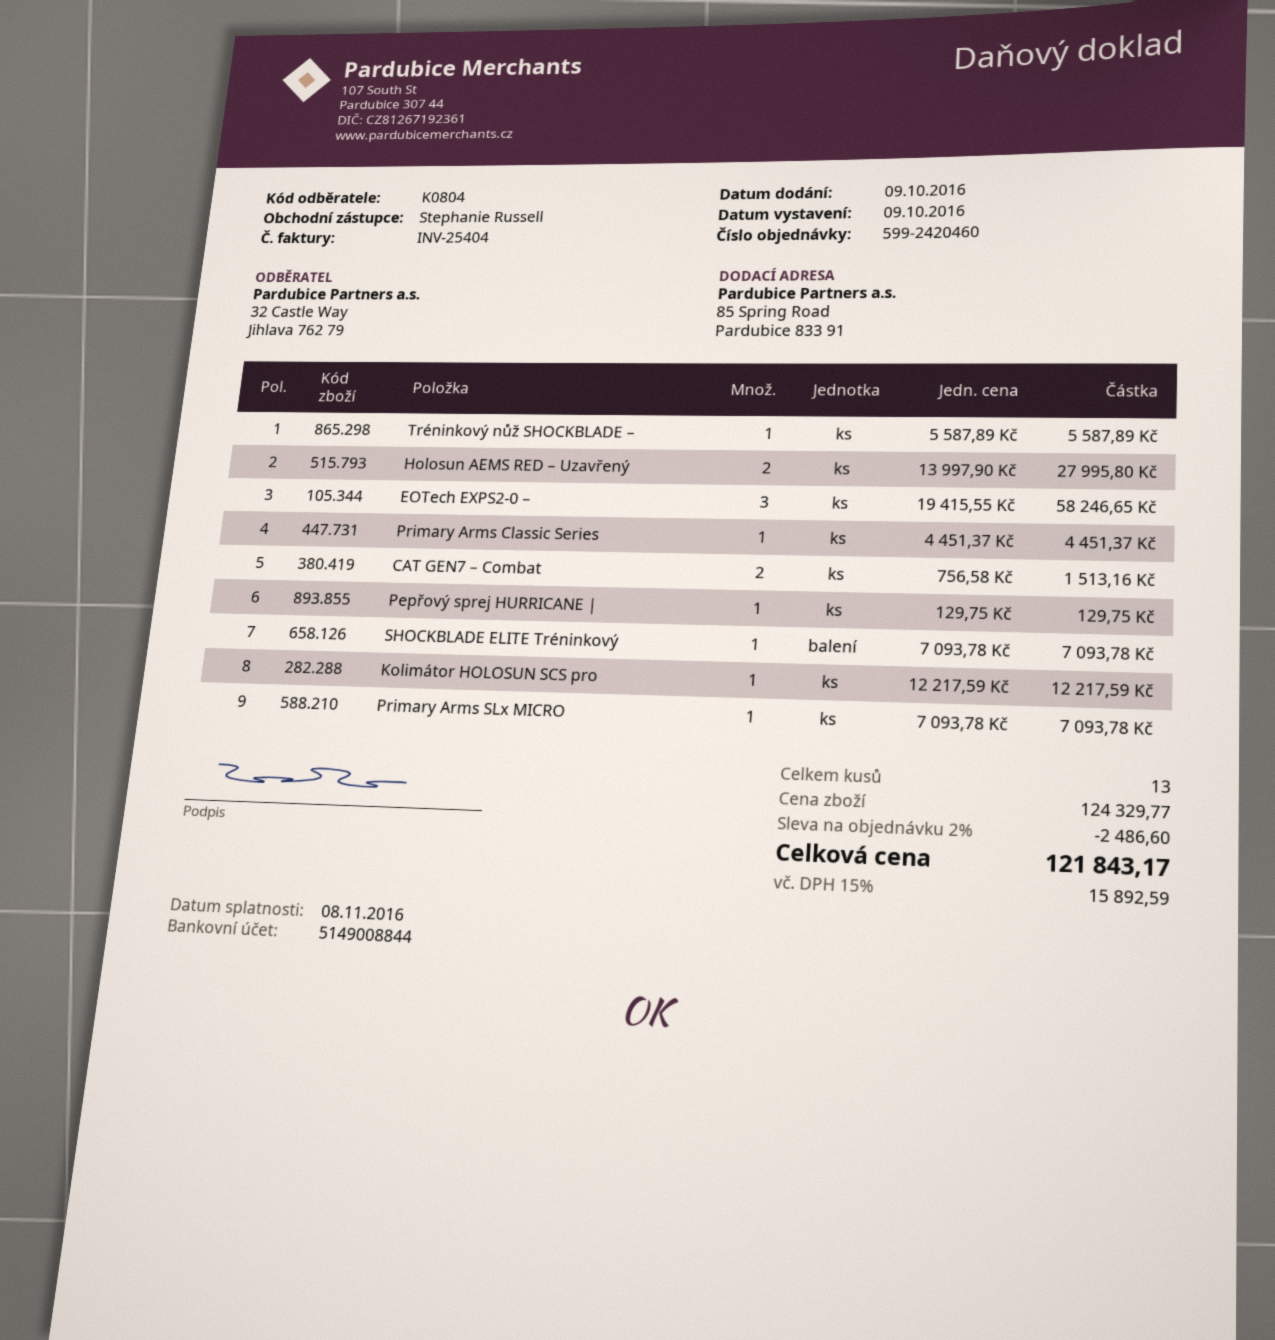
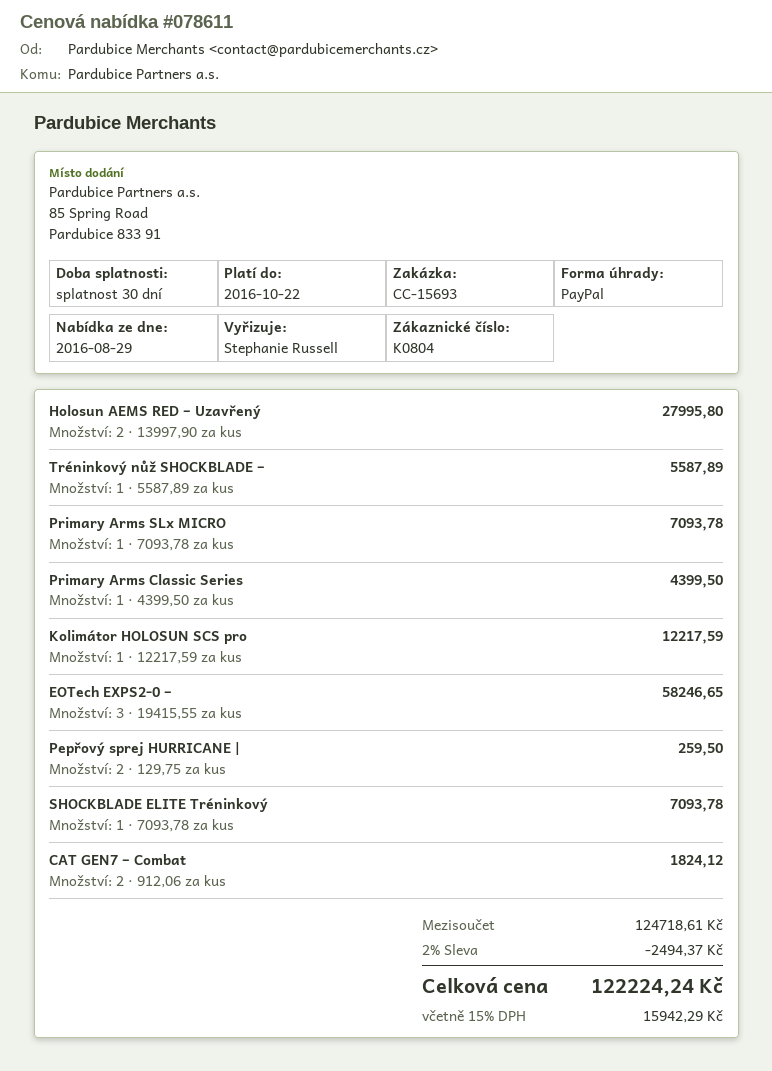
Primary Arms Classic Series: 1 x 4451.37 = 4451.37 -> 1 x 4399.50 = 4399.50
CAT GEN7 – Combat: 2 x 756.58 = 1513.16 -> 2 x 912.06 = 1824.12
Pepřový sprej HURRICANE |: 1 x 129.75 = 129.75 -> 2 x 129.75 = 259.50
subtotal: 124329.77 -> 124718.61
discount: 2% = 2486.60 -> 2% = 2494.37
tax: 15% = 15892.59 -> 15% = 15942.29
total: 121843.17 -> 122224.24

